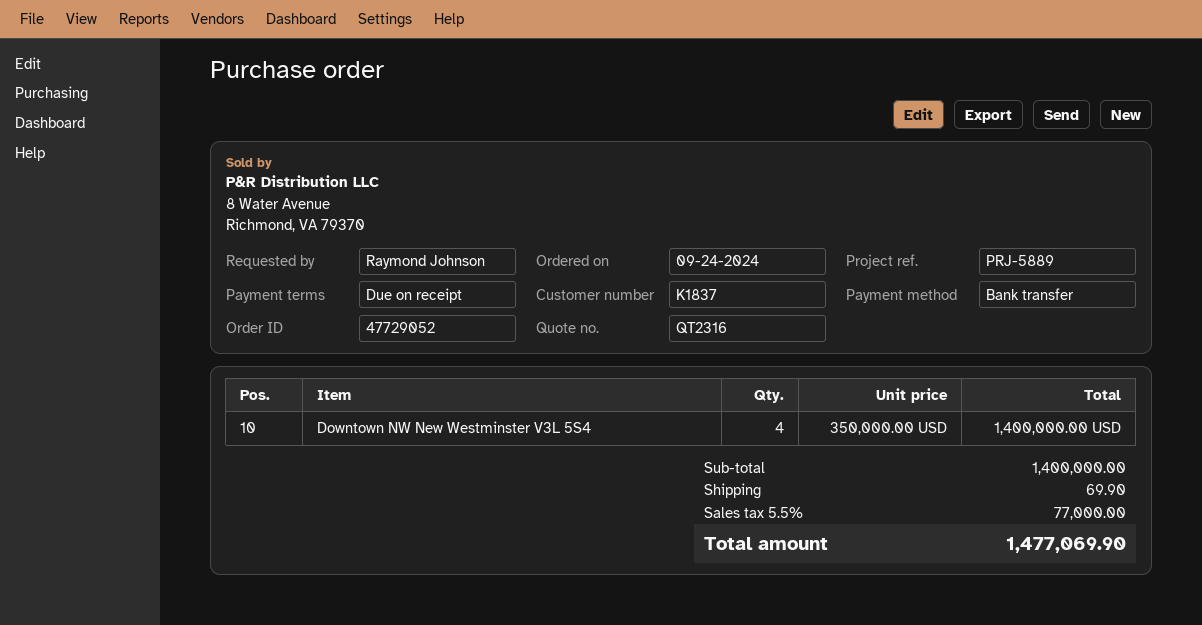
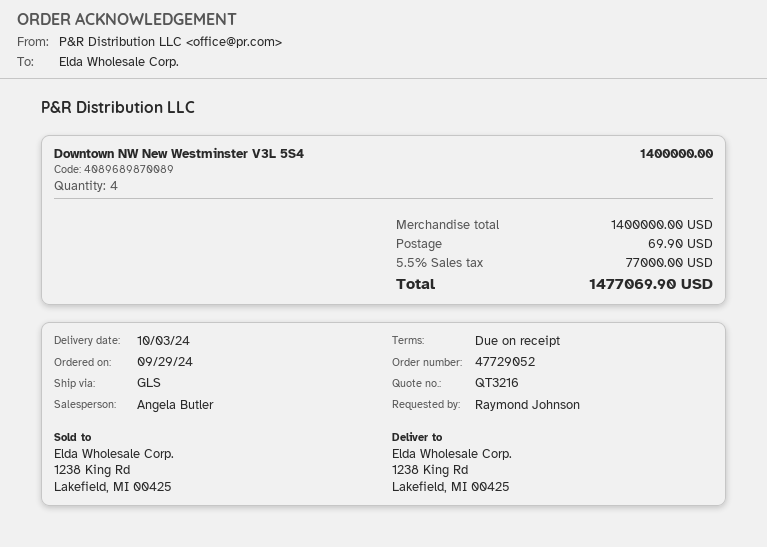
quote number: QT2316 -> QT3216
order date: 2024-09-24 -> 2024-09-29

